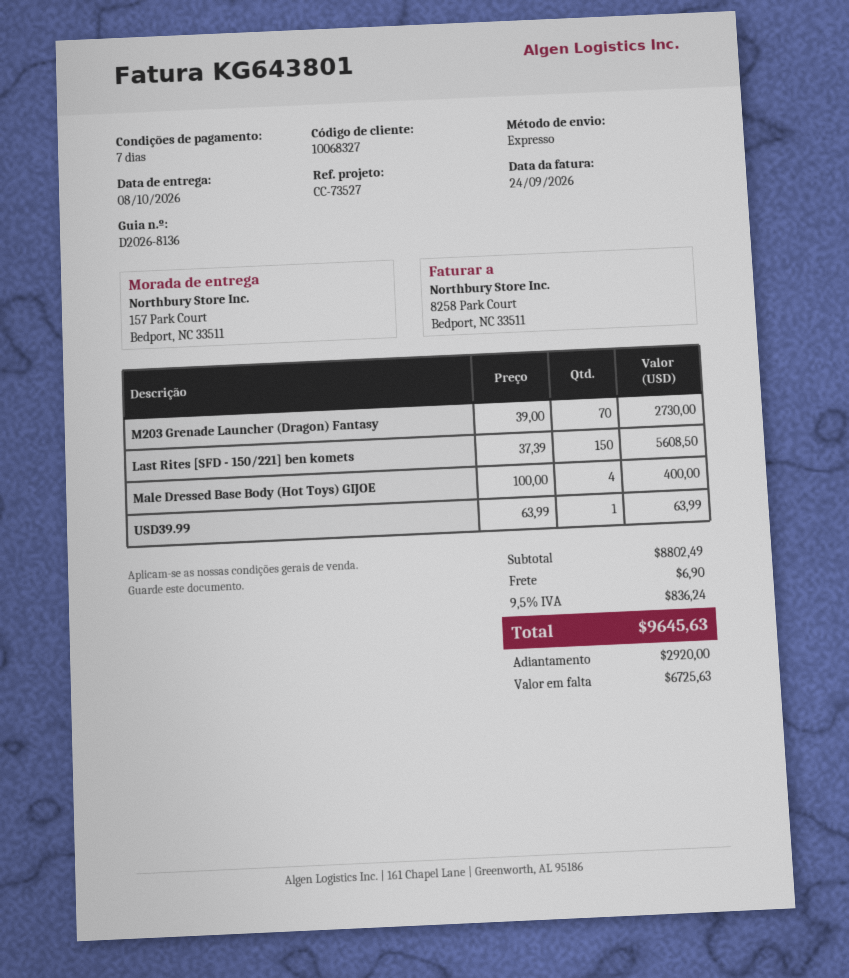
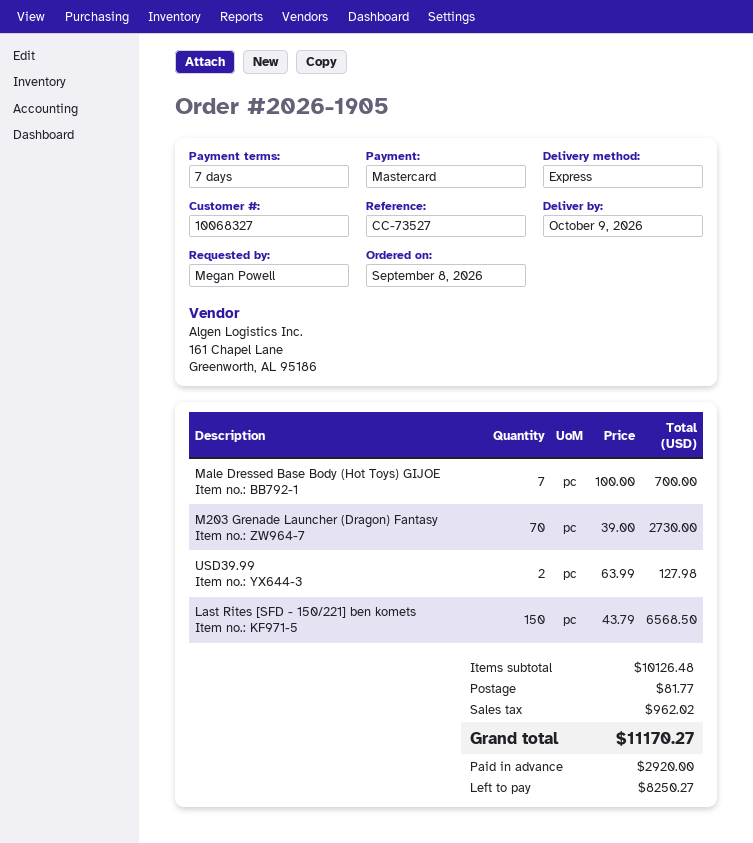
delivery date: 2026-10-08 -> 2026-10-09
Last Rites [SFD - 150/221] ben komets: 150 x 37.39 = 5608.50 -> 150 x 43.79 = 6568.50
Male Dressed Base Body (Hot Toys) GIJOE: 4 x 100.00 = 400.00 -> 7 x 100.00 = 700.00
USD39.99: 1 x 63.99 = 63.99 -> 2 x 63.99 = 127.98
subtotal: 8802.49 -> 10126.48
shipping: 6.90 -> 81.77
tax: 836.24 -> 962.02
total: 9645.63 -> 11170.27
balance: 6725.63 -> 8250.27

